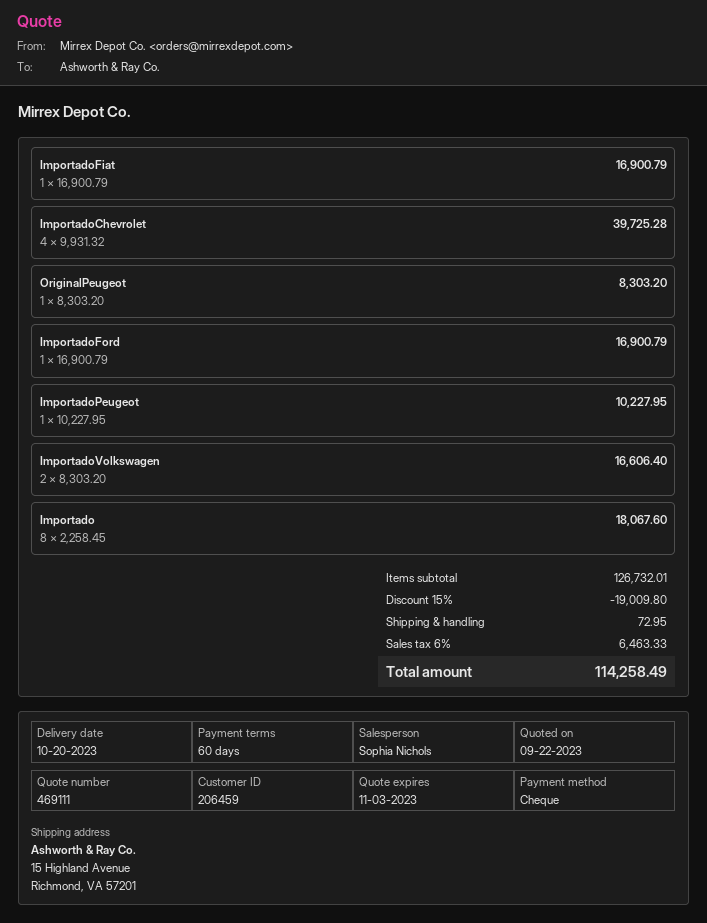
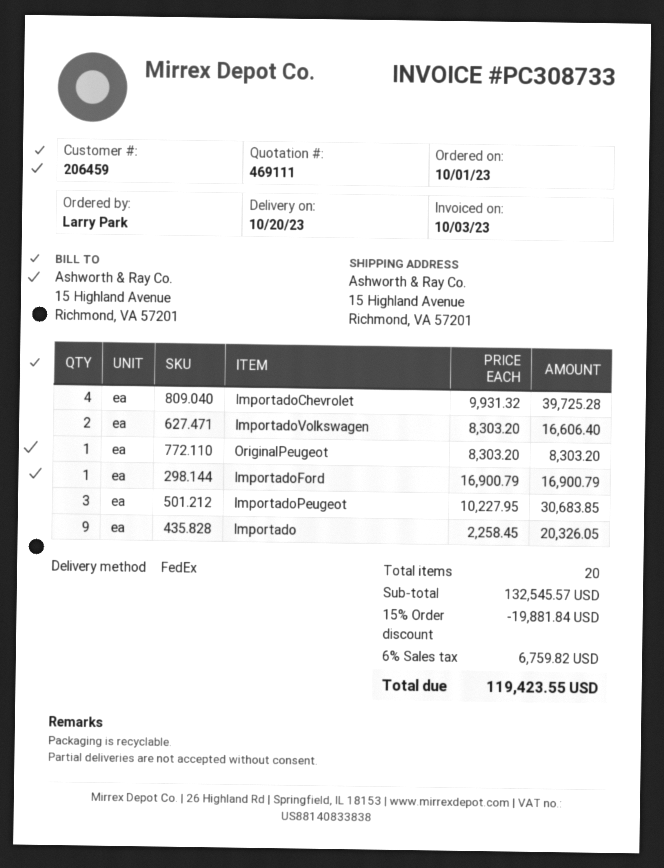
ImportadoFiat: 1 x 16900.79 = 16900.79 -> none
ImportadoPeugeot: 1 x 10227.95 = 10227.95 -> 3 x 10227.95 = 30683.85
Importado: 8 x 2258.45 = 18067.60 -> 9 x 2258.45 = 20326.05
subtotal: 126732.01 -> 132545.57
discount: 15% = 19009.80 -> 15% = 19881.84
shipping: 72.95 -> none
tax: 6% = 6463.33 -> 6% = 6759.82
total: 114258.49 -> 119423.55

